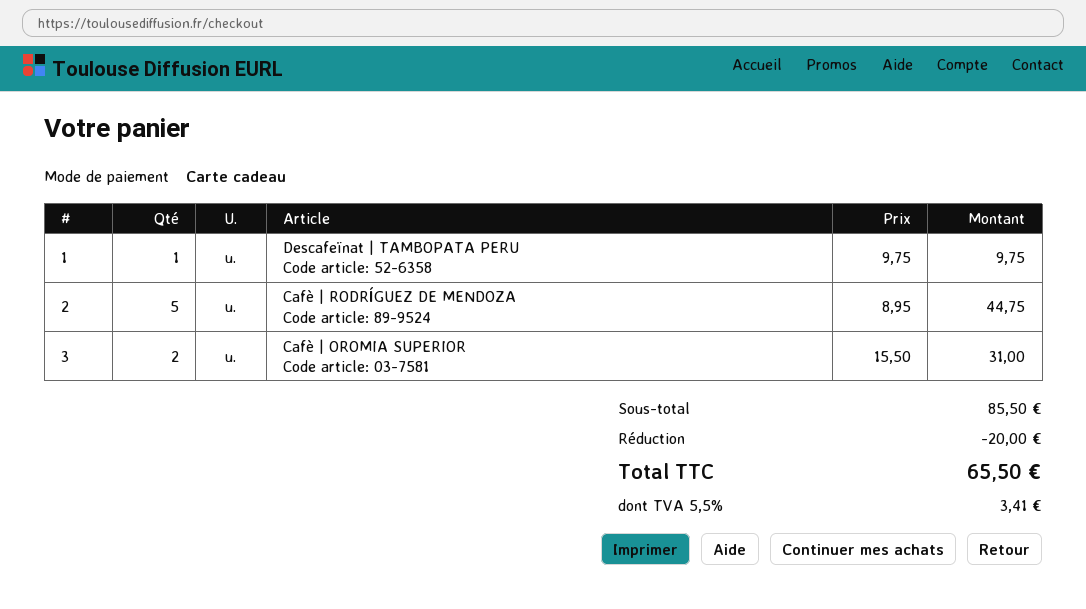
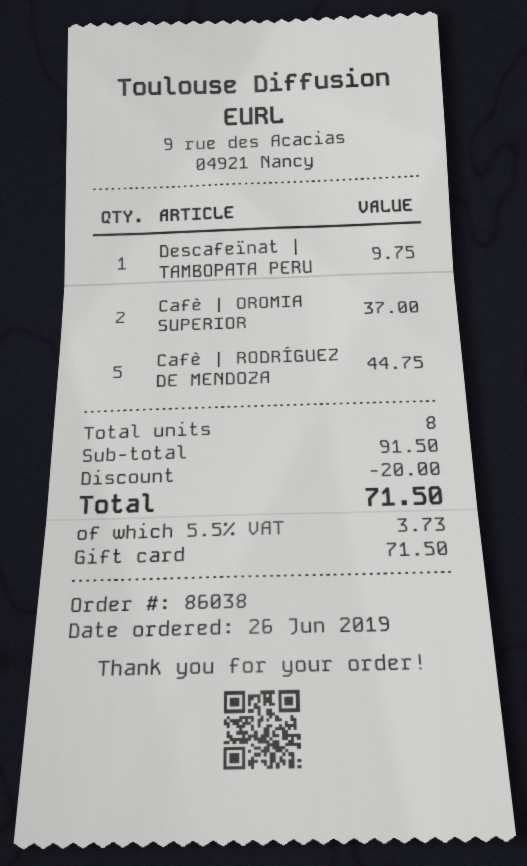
Cafè | OROMIA SUPERIOR: 2 for 31.00 -> 2 for 37.00
subtotal: 85.50 -> 91.50
tax: 5.5% = 3.41 -> 5.5% = 3.73
total: 65.50 -> 71.50

